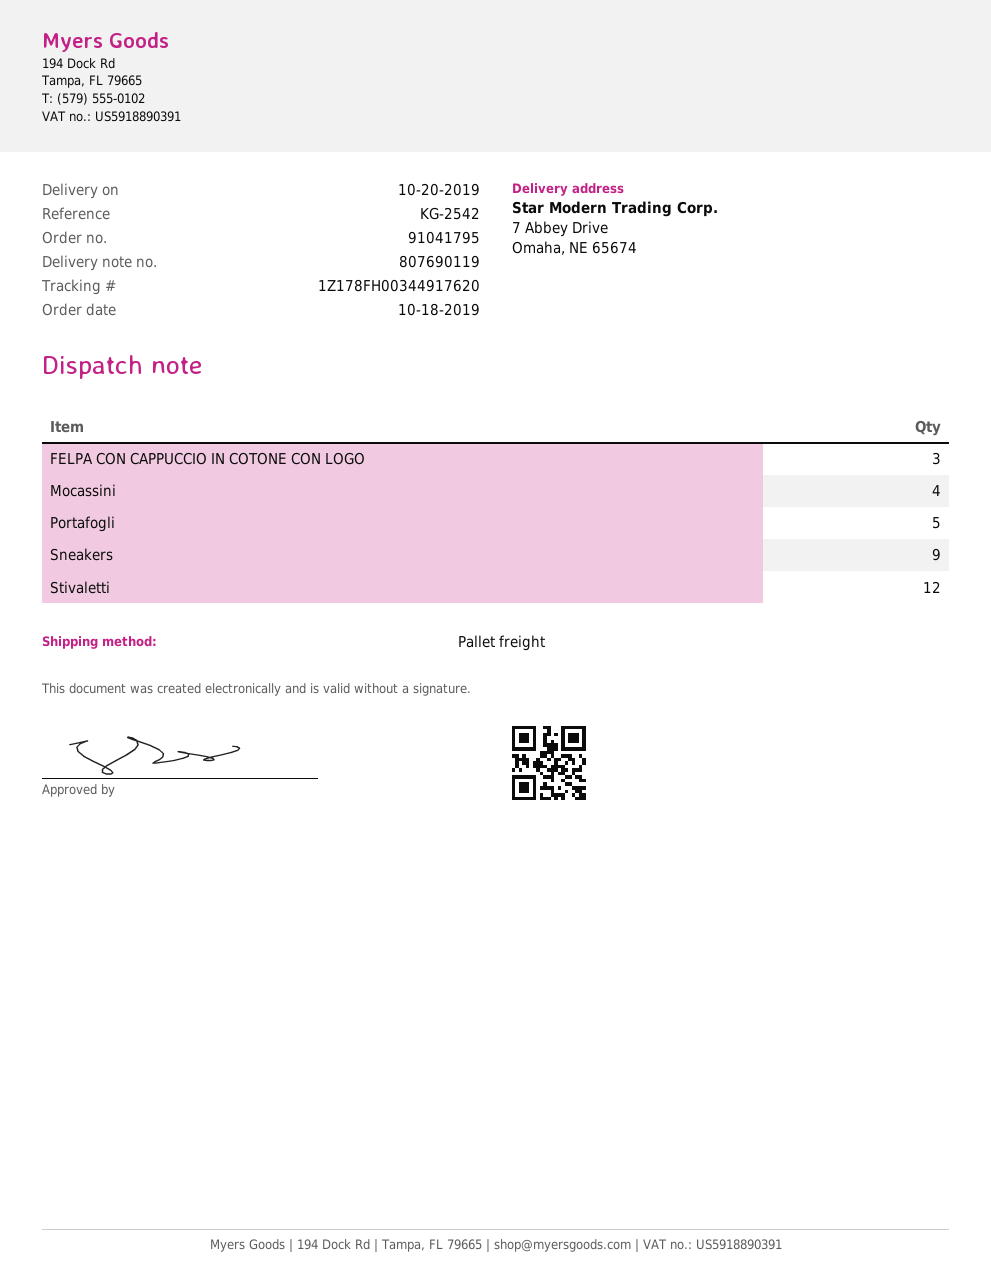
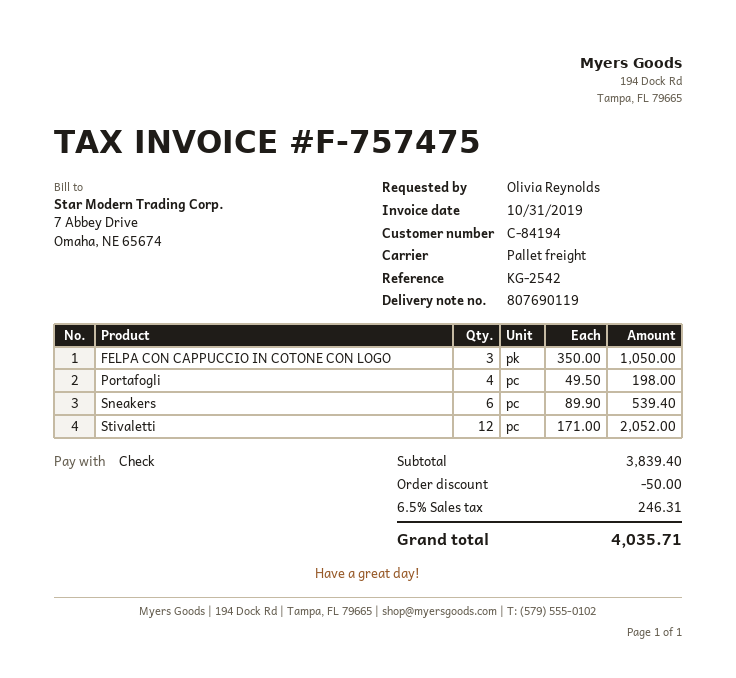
Mocassini: 4 -> none
Portafogli: 5 -> 4
Sneakers: 9 -> 6

